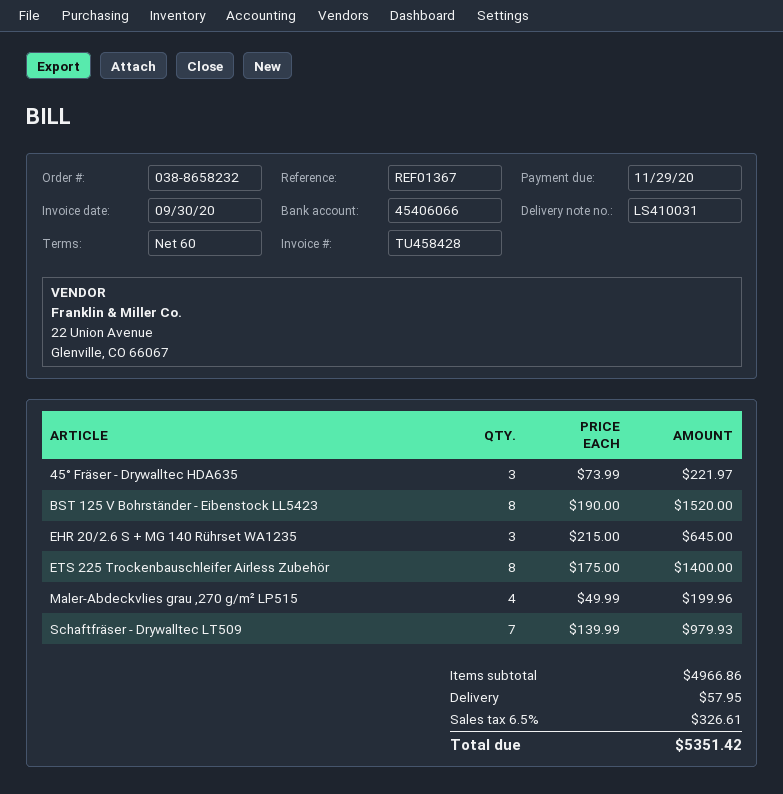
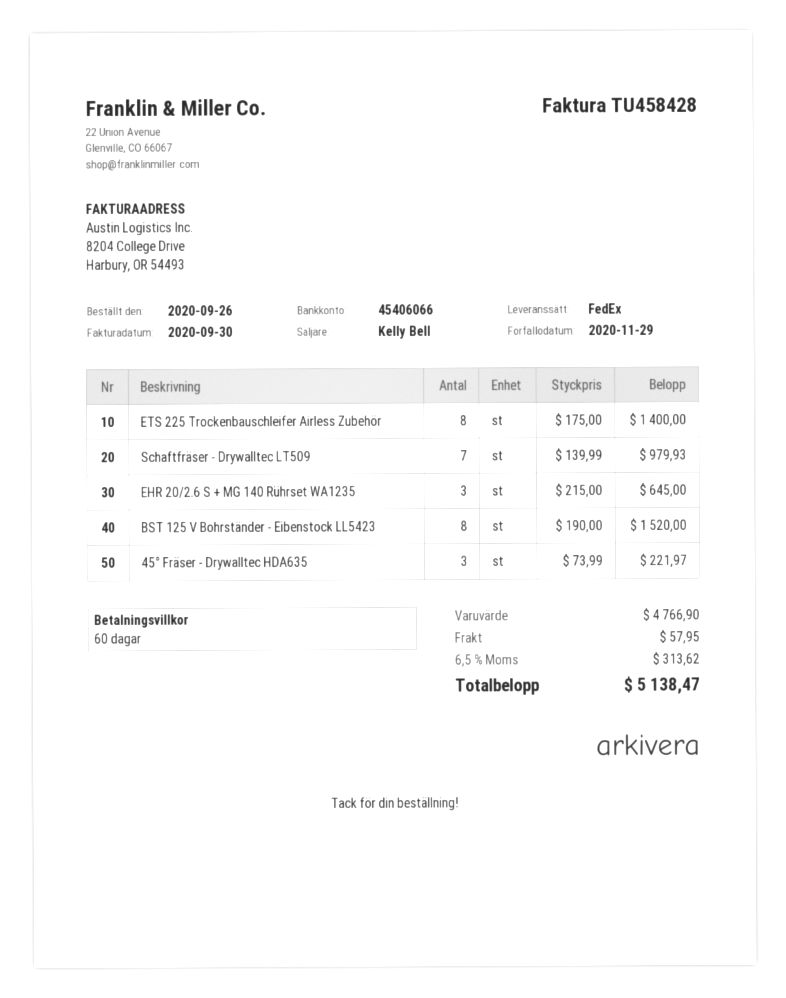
Maler-Abdeckvlies grau ,270 g/m² LP515: 4 x 49.99 = 199.96 -> none
subtotal: 4966.86 -> 4766.90
tax: 6.5% = 326.61 -> 6.5% = 313.62
total: 5351.42 -> 5138.47

